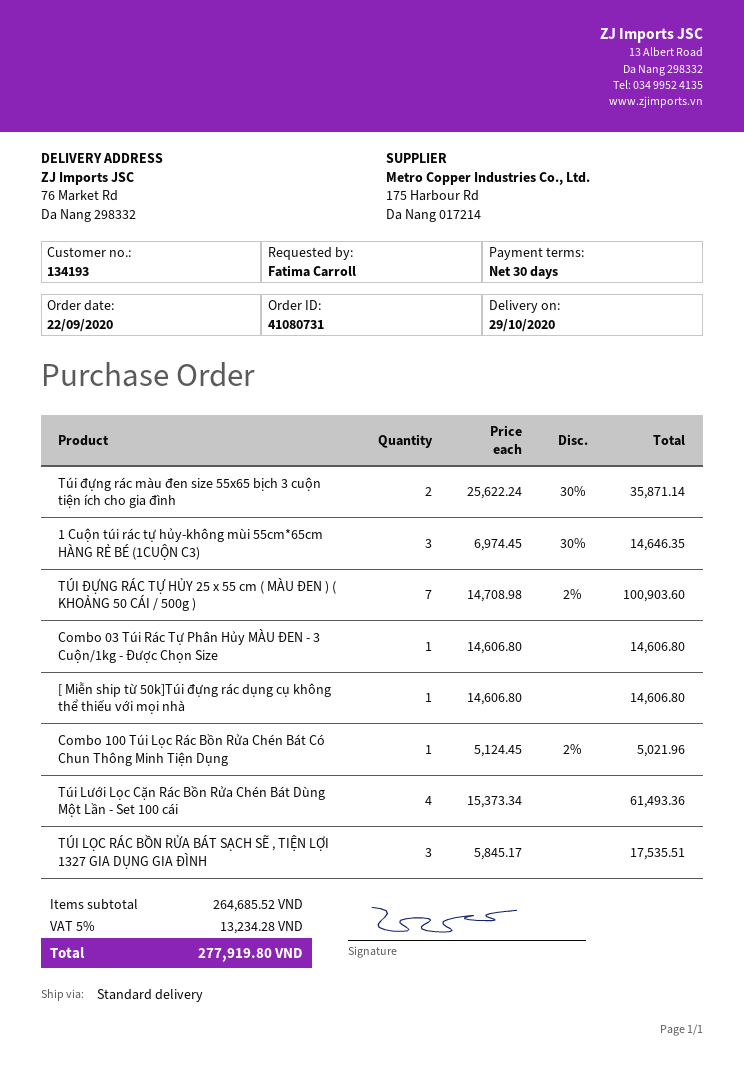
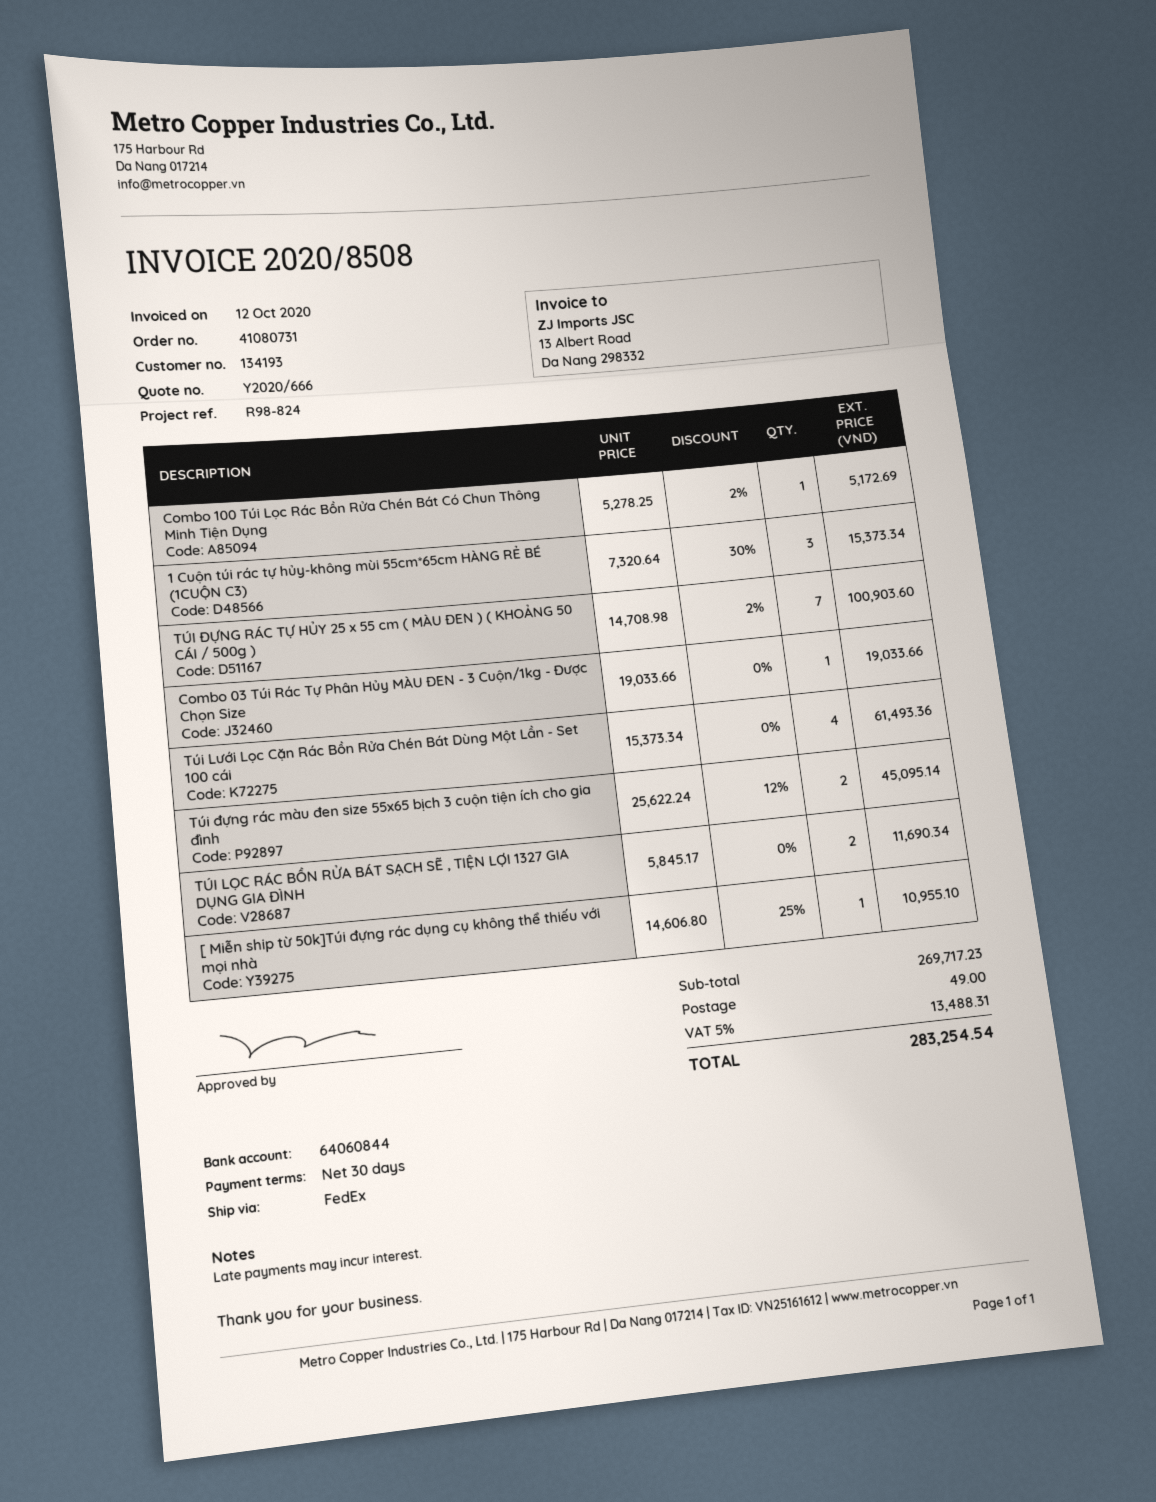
shipping method: standard -> FedEx
Túi đựng rác màu đen size 55x65 bịch 3 cuộn tiện ích cho gia đình: 2 x 25622.24 - 30% = 35871.14 -> 2 x 25622.24 - 12% = 45095.14
1 Cuộn túi rác tự hủy-không mùi 55cm*65cm HÀNG RẺ BÉ (1CUỘN C3): 3 x 6974.45 - 30% = 14646.35 -> 3 x 7320.64 - 30% = 15373.34
Combo 03 Túi Rác Tự Phân Hủy MÀU ĐEN - 3 Cuộn/1kg - Được Chọn Size: 1 x 14606.80 = 14606.80 -> 1 x 19033.66 = 19033.66
[ Miễn ship từ 50k]Túi đựng rác dụng cụ không thể thiếu với mọi nhà: 1 x 14606.80 = 14606.80 -> 1 x 14606.80 - 25% = 10955.10
Combo 100 Túi Lọc Rác Bồn Rửa Chén Bát Có Chun Thông Minh Tiện Dụng: 1 x 5124.45 - 2% = 5021.96 -> 1 x 5278.25 - 2% = 5172.69
TÚI LỌC RÁC BỒN RỬA BÁT SẠCH SẼ , TIỆN LỢI 1327 GIA DỤNG GIA ĐÌNH: 3 x 5845.17 = 17535.51 -> 2 x 5845.17 = 11690.34
subtotal: 264685.52 -> 269717.23
shipping: none -> 49.00
tax: 5% = 13234.28 -> 5% = 13488.31
total: 277919.80 -> 283254.54

